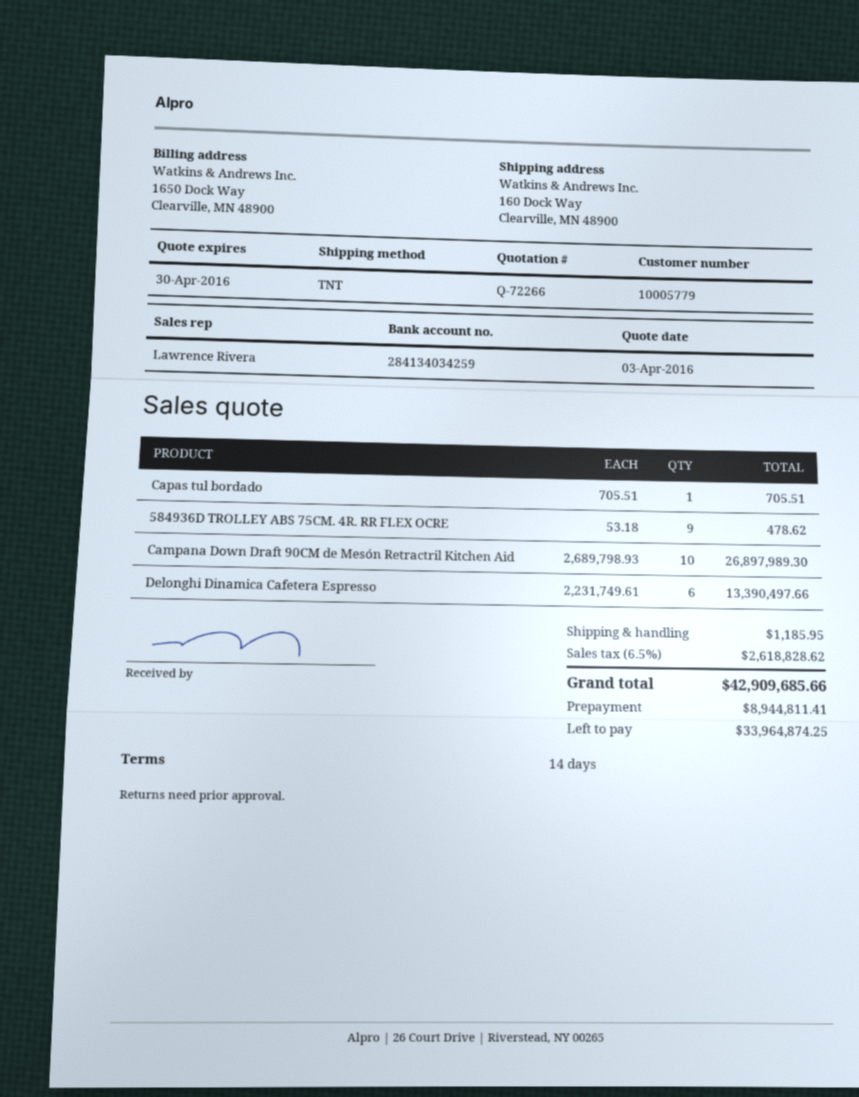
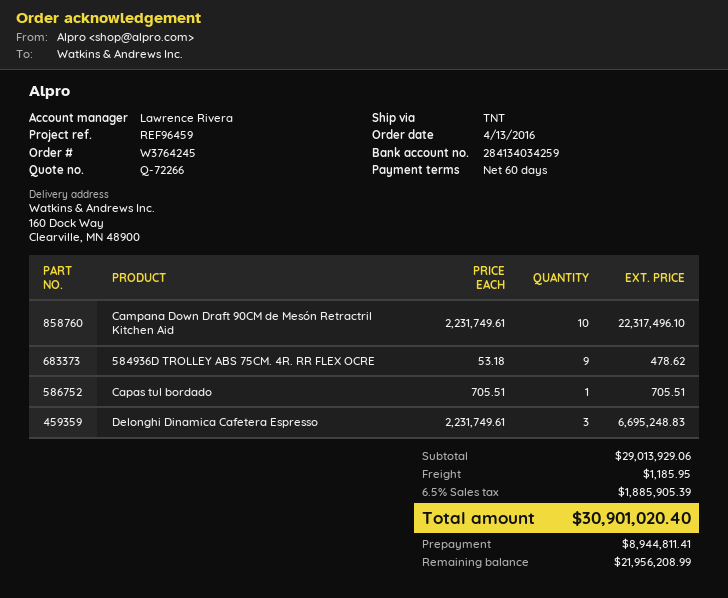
payment terms: 14 days -> 60 days
Campana Down Draft 90CM de Mesón Retractril Kitchen Aid: 10 x 2689798.93 = 26897989.30 -> 10 x 2231749.61 = 22317496.10
Delonghi Dinamica Cafetera Espresso: 6 x 2231749.61 = 13390497.66 -> 3 x 2231749.61 = 6695248.83
tax: 6.5% = 2618828.62 -> 6.5% = 1885905.39
total: 42909685.66 -> 30901020.40
balance: 33964874.25 -> 21956208.99

